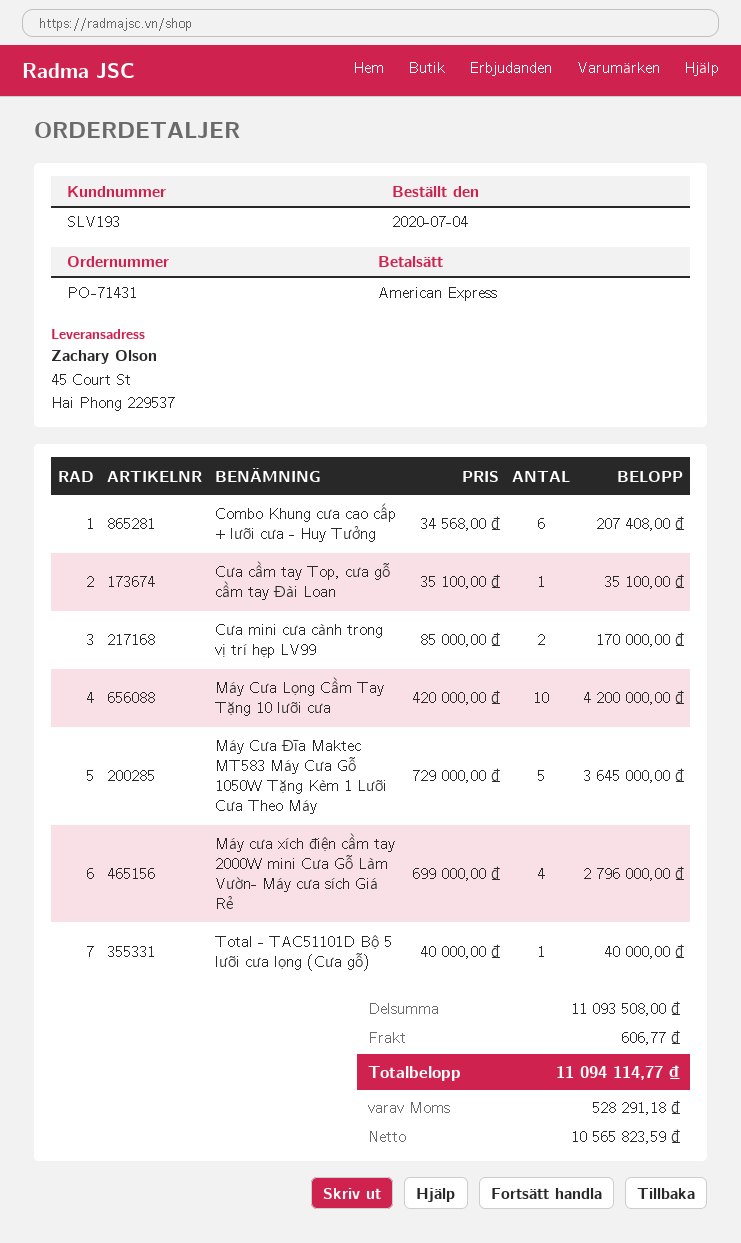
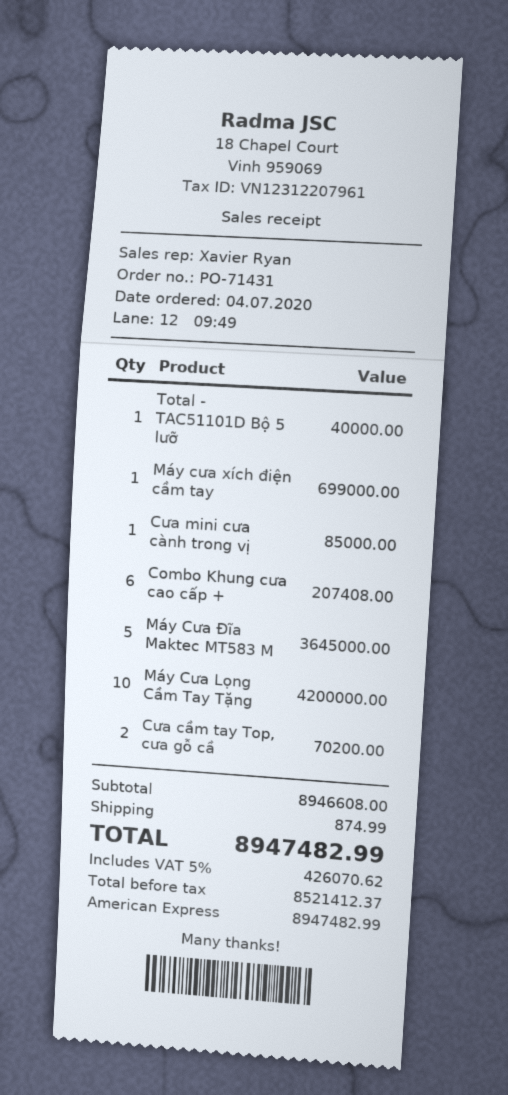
Cưa cầm tay Top, cưa gỗ cầm tay Đài Loan: 1 for 35100.00 -> 2 for 70200.00
Cưa mini cưa cành trong vị trí hẹp LV99: 2 for 170000.00 -> 1 for 85000.00
Máy cưa xích điện cầm tay 2000W mini Cưa Gỗ Làm Vườn- Máy cưa sích Giá Rẻ: 4 for 2796000.00 -> 1 for 699000.00
subtotal: 11093508.00 -> 8946608.00
shipping: 606.77 -> 874.99
net: 10565823.59 -> 8521412.37
tax: 528291.18 -> 426070.62
total: 11094114.77 -> 8947482.99

